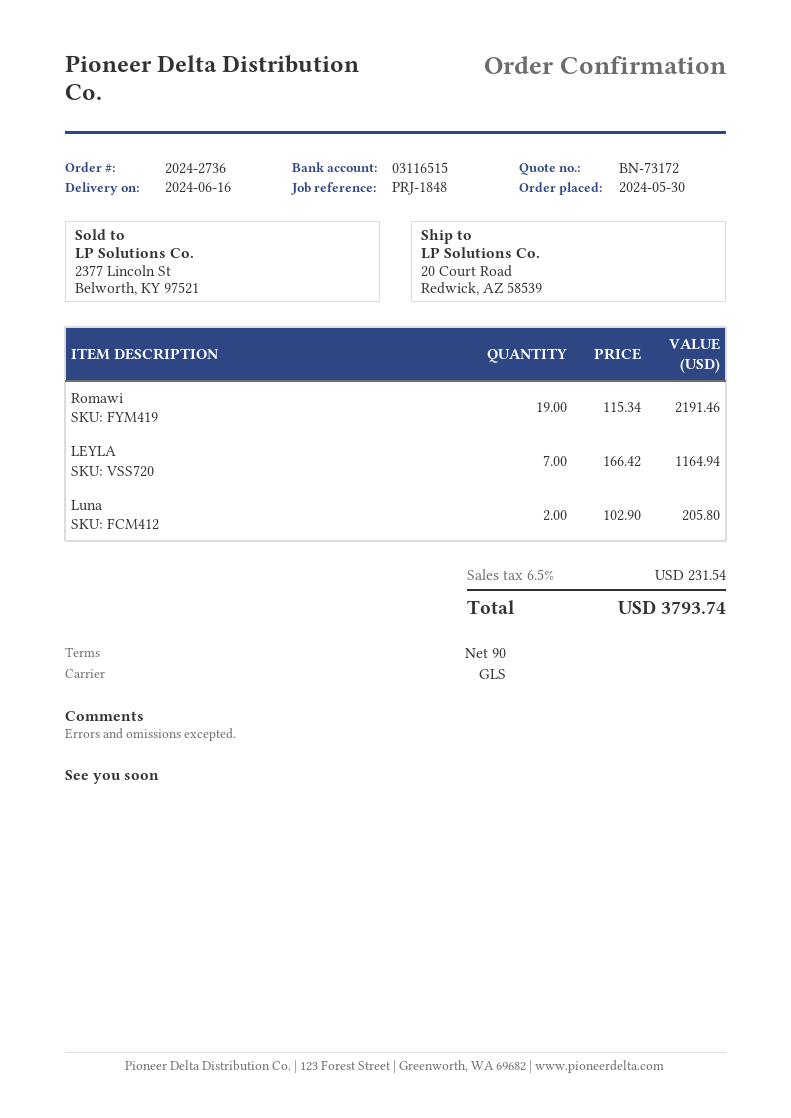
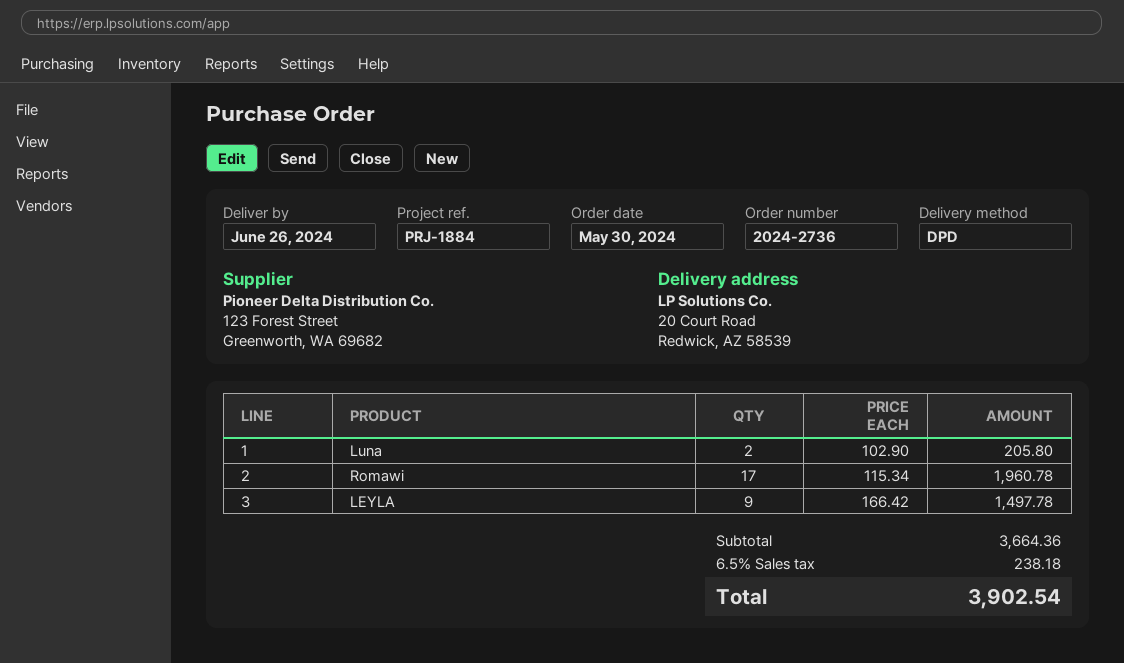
delivery date: 2024-06-16 -> 2024-06-26
reference: PRJ-1848 -> PRJ-1884
shipping method: GLS -> DPD
Romawi: 19 x 115.34 = 2191.46 -> 17 x 115.34 = 1960.78
LEYLA: 7 x 166.42 = 1164.94 -> 9 x 166.42 = 1497.78
tax: 6.5% = 231.54 -> 6.5% = 238.18
total: 3793.74 -> 3902.54

